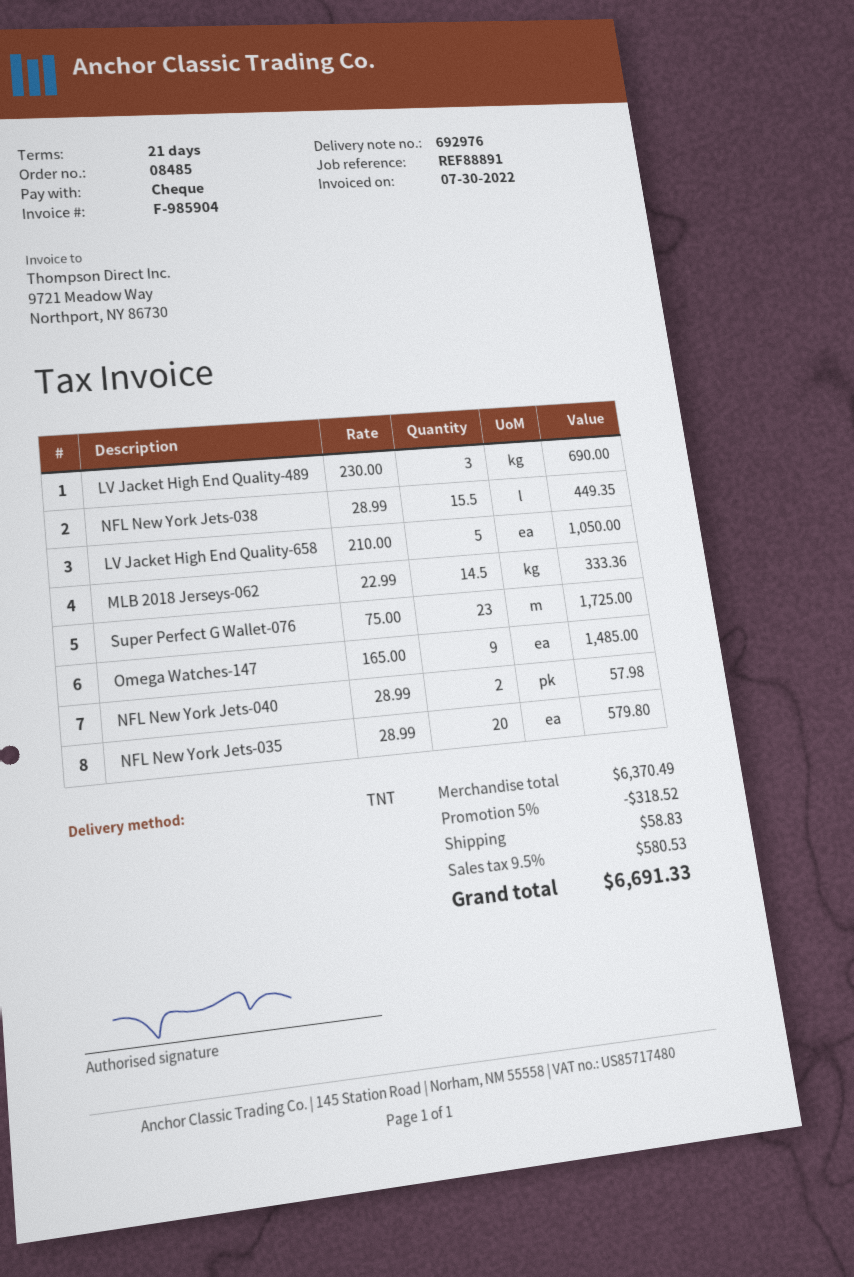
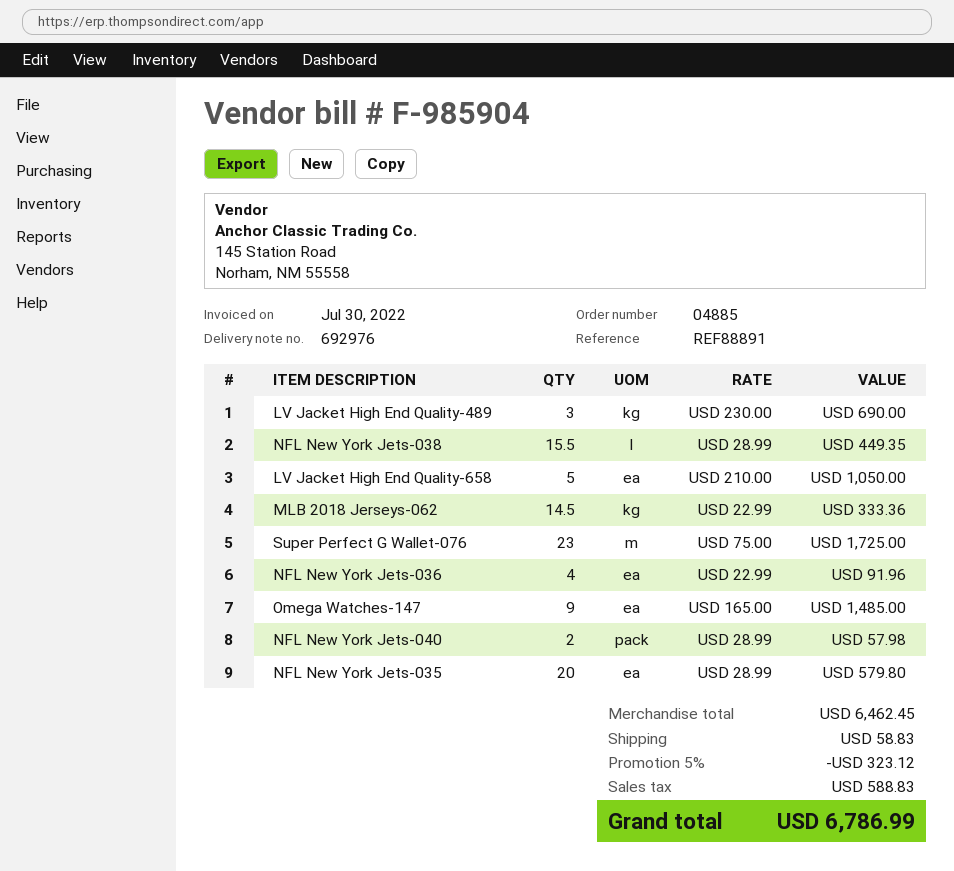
order number: 08485 -> 04885
NFL New York Jets-036: none -> 4 x 22.99 = 91.96
subtotal: 6370.49 -> 6462.45
discount: 5% = 318.52 -> 5% = 323.12
tax: 580.53 -> 588.83
total: 6691.33 -> 6786.99

